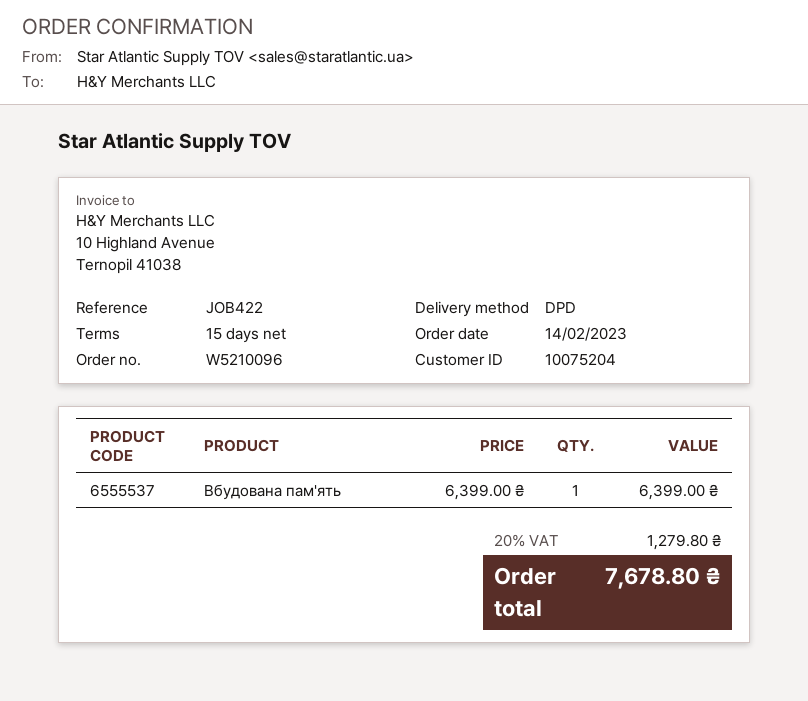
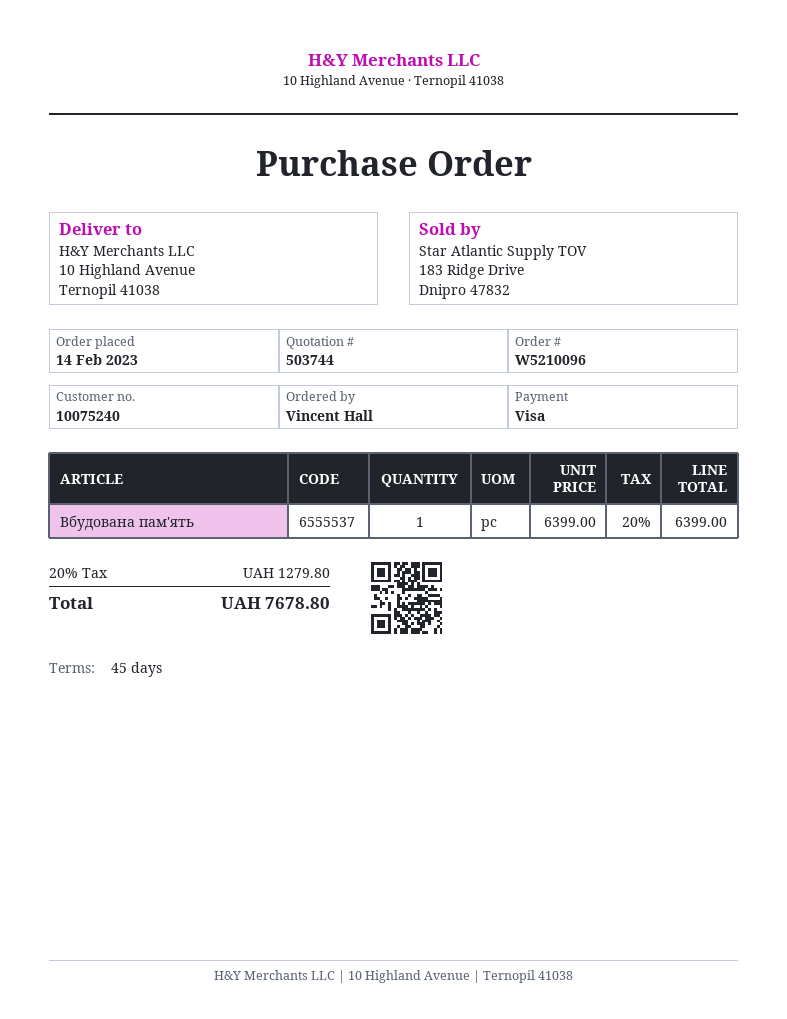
payment terms: 15 days -> 45 days
customer number: 10075204 -> 10075240

